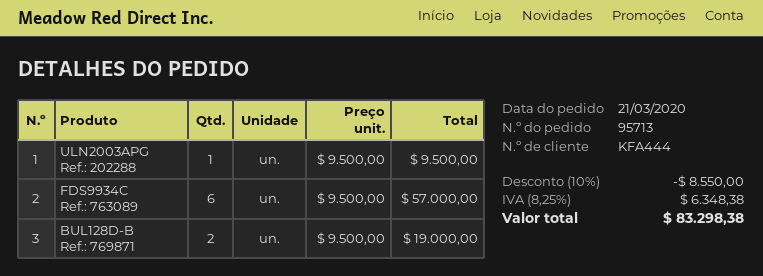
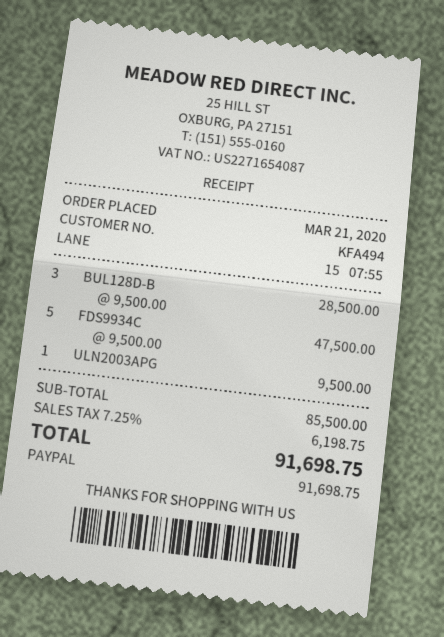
customer number: KFA444 -> KFA494
FDS9934C: 6 x 9500.00 = 57000.00 -> 5 x 9500.00 = 47500.00
BUL128D-B: 2 x 9500.00 = 19000.00 -> 3 x 9500.00 = 28500.00
discount: 10% = 8550.00 -> none
tax: 8.25% = 6348.38 -> 7.25% = 6198.75
total: 83298.38 -> 91698.75

